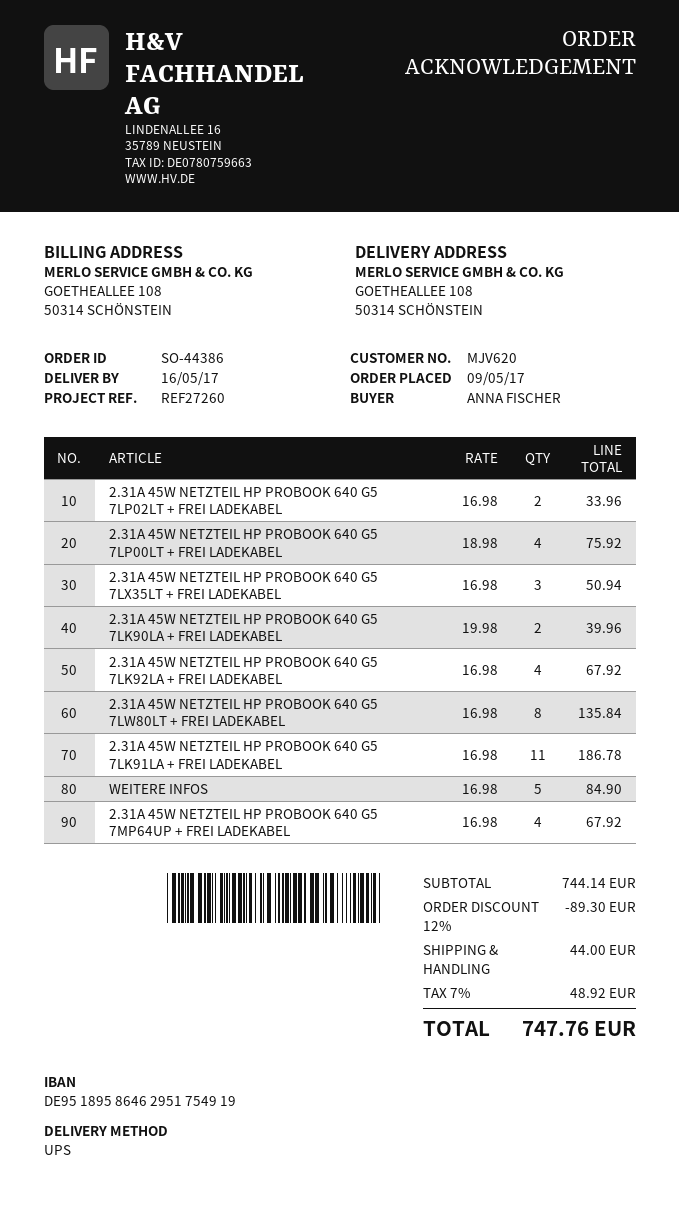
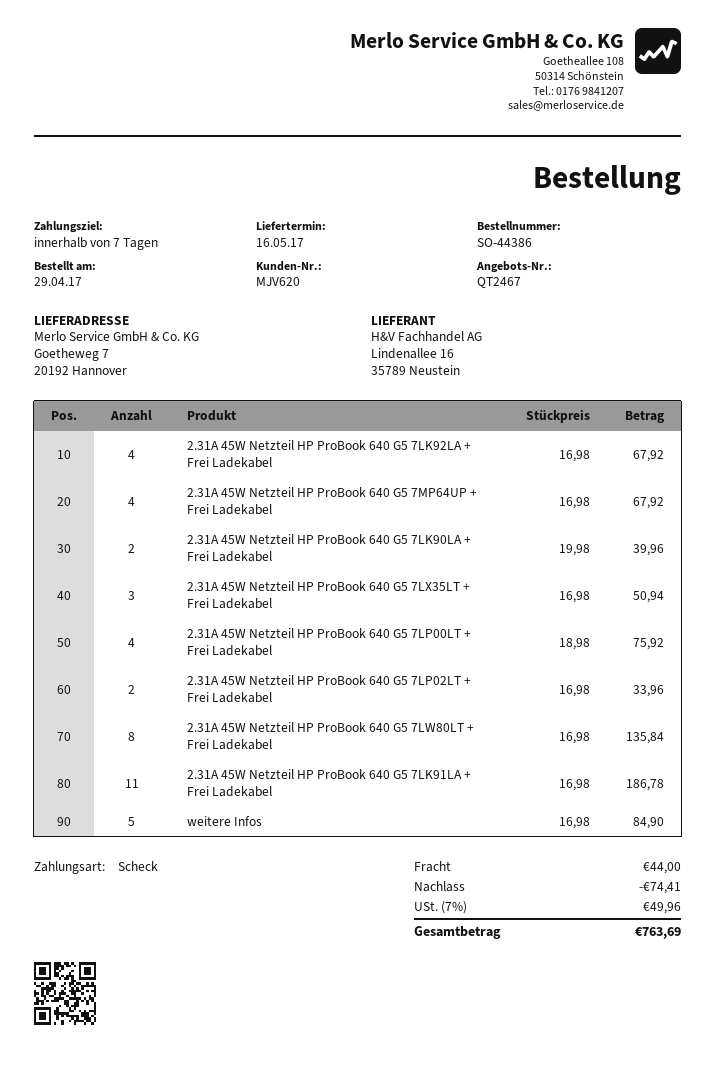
order date: 2017-05-09 -> 2017-04-29
ship to: GOETHEALLEE 108, 50314 SCHÖNSTEIN -> Goetheweg 7, 20192 Hannover
discount: 89.30 -> 74.41
tax: 7% = 48.92 -> 7% = 49.96
total: 747.76 -> 763.69

